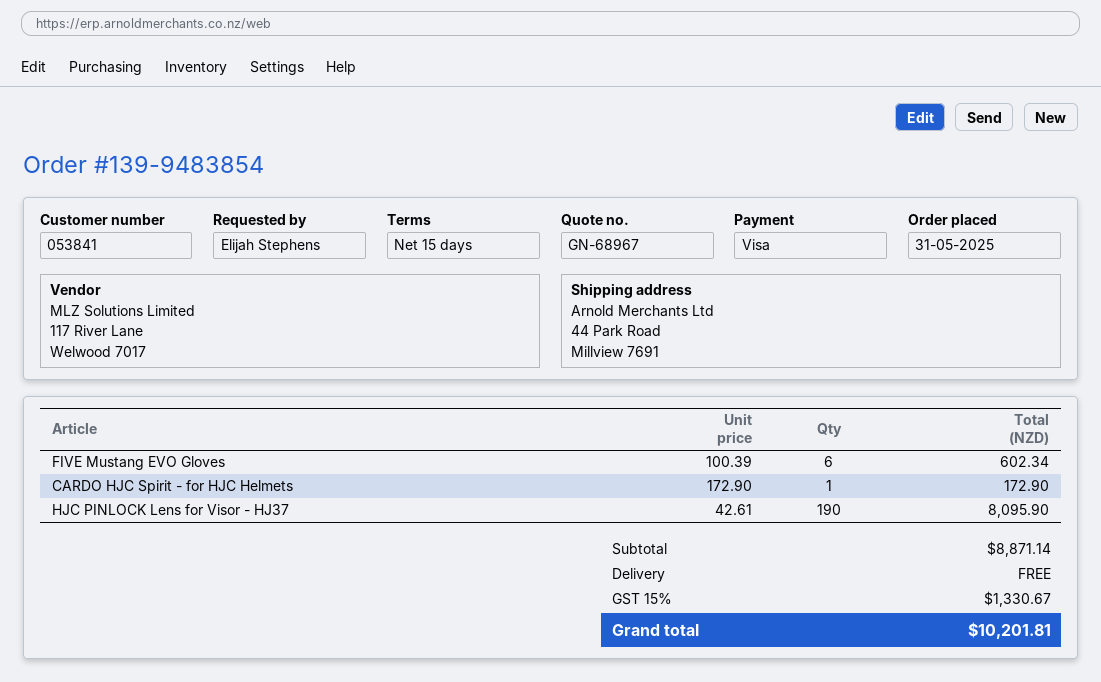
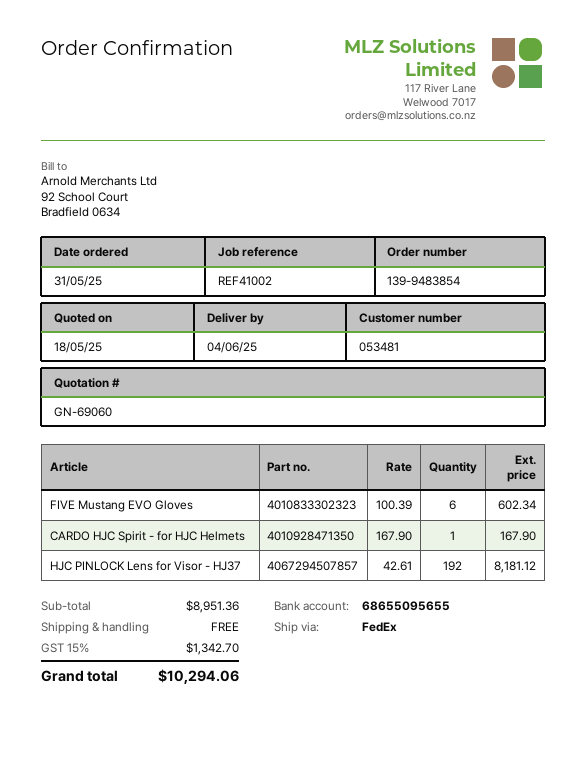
quote number: GN-68967 -> GN-69060
customer number: 053841 -> 053481
CARDO HJC Spirit - for HJC Helmets: 1 x 172.90 = 172.90 -> 1 x 167.90 = 167.90
HJC PINLOCK Lens for Visor - HJ37: 190 x 42.61 = 8095.90 -> 192 x 42.61 = 8181.12
subtotal: 8871.14 -> 8951.36
tax: 15% = 1330.67 -> 15% = 1342.70
total: 10201.81 -> 10294.06

